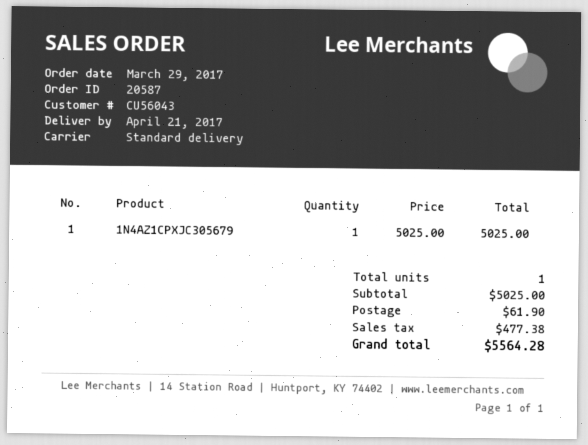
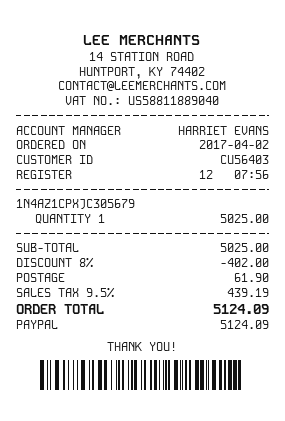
order date: 2017-03-29 -> 2017-04-02
customer number: CU56043 -> CU56403
discount: none -> 8% = 402.00
tax: 477.38 -> 439.19
total: 5564.28 -> 5124.09

